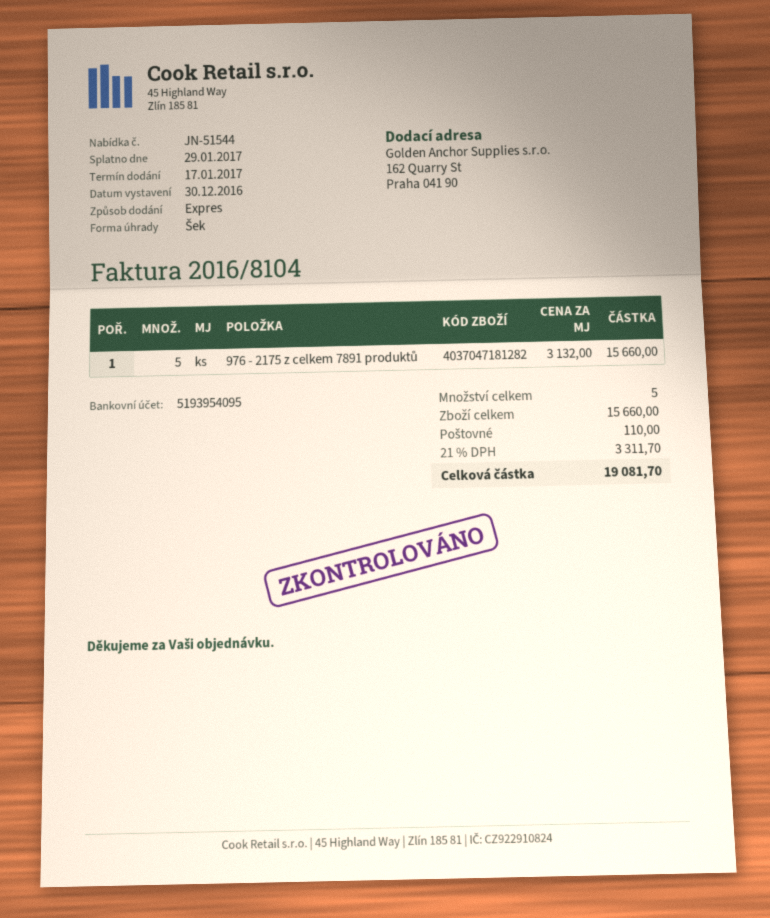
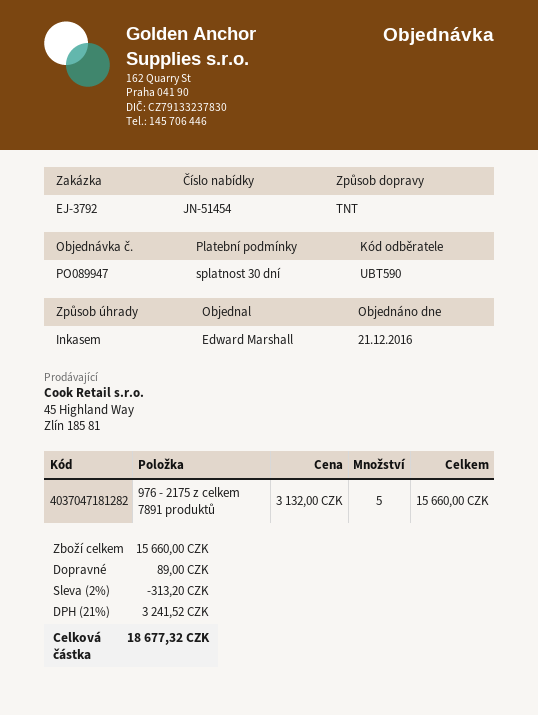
quote number: JN-51544 -> JN-51454
payment method: cheque -> direct debit
shipping method: express -> TNT
discount: none -> 2% = 313.20
shipping: 110.00 -> 89.00
tax: 21% = 3311.70 -> 21% = 3241.52
total: 19081.70 -> 18677.32

